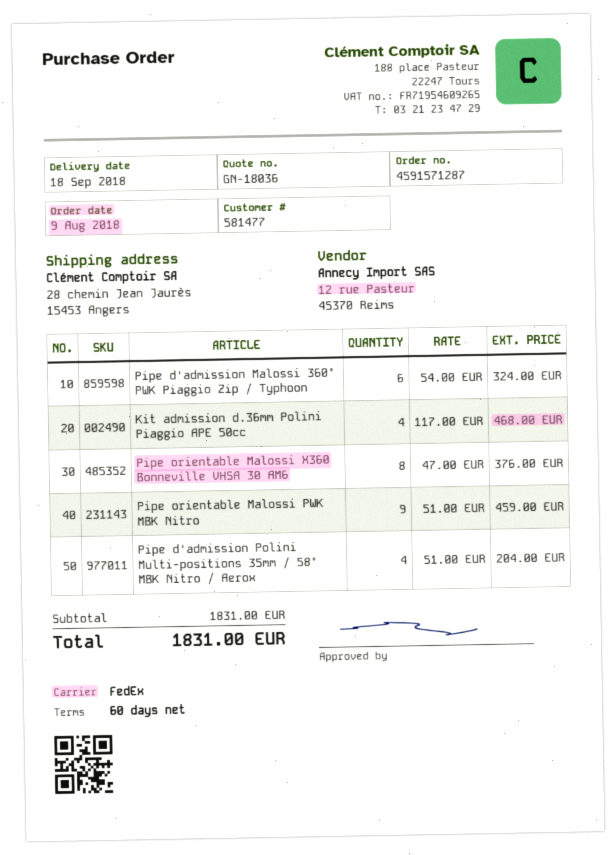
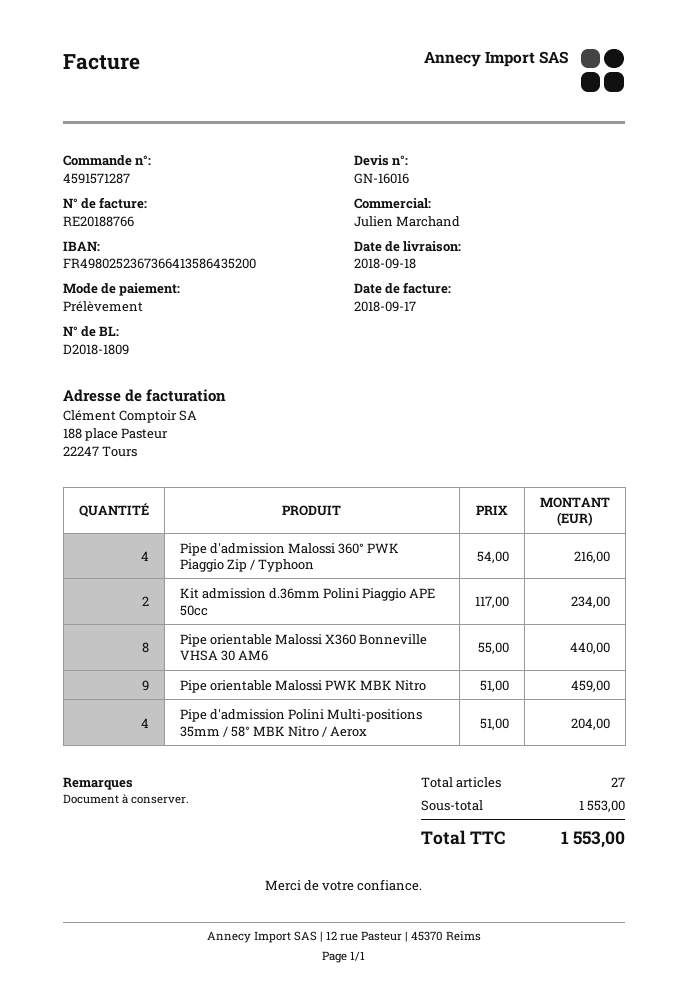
quote number: GN-18036 -> GN-16016
Pipe d'admission Malossi 360° PWK Piaggio Zip / Typhoon: 6 x 54.00 = 324.00 -> 4 x 54.00 = 216.00
Kit admission d.36mm Polini Piaggio APE 50cc: 4 x 117.00 = 468.00 -> 2 x 117.00 = 234.00
Pipe orientable Malossi X360 Bonneville VHSA 30 AM6: 8 x 47.00 = 376.00 -> 8 x 55.00 = 440.00
subtotal: 1831.00 -> 1553.00
total: 1831.00 -> 1553.00

